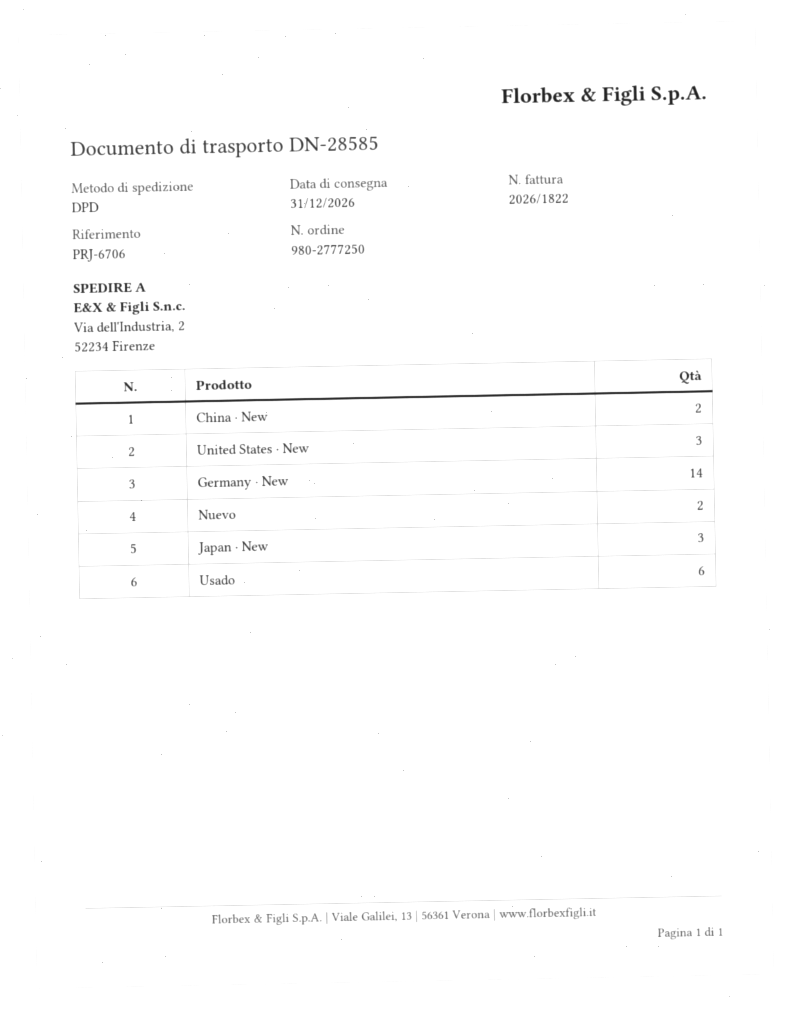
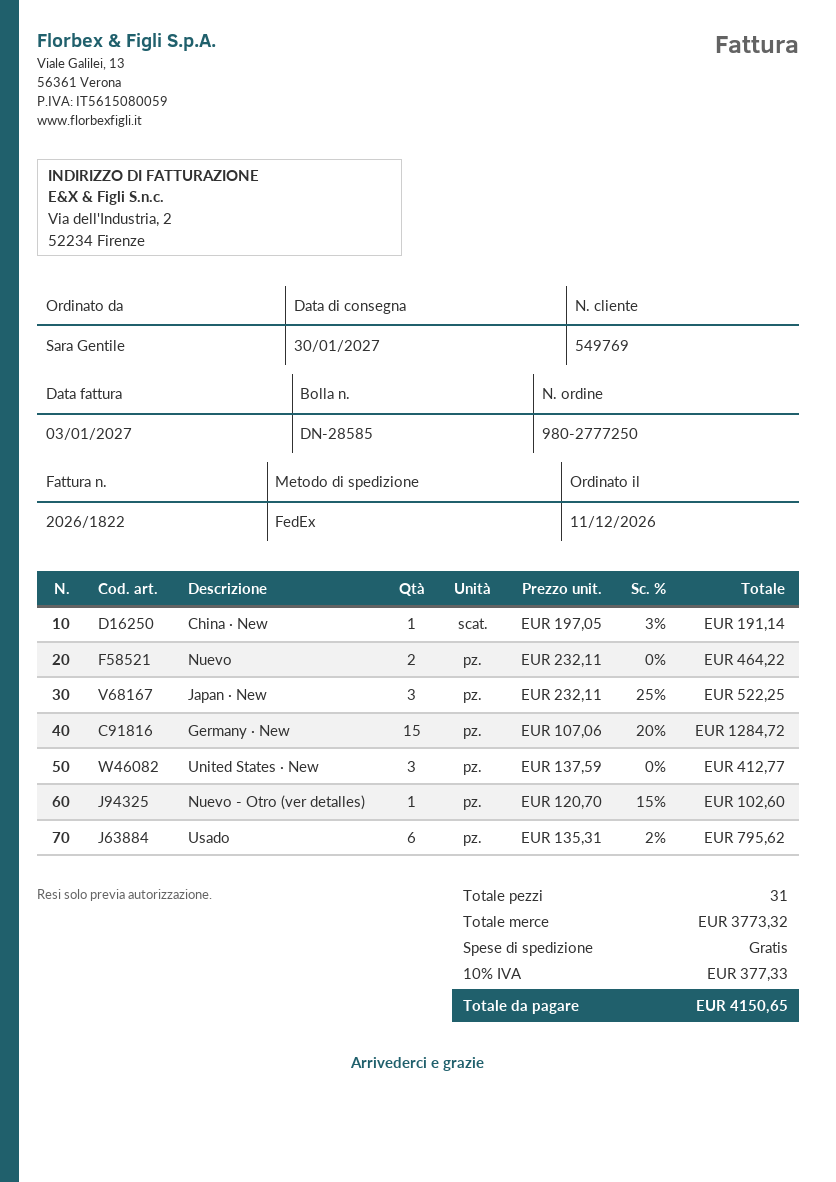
delivery date: 2026-12-31 -> 2027-01-30
shipping method: DPD -> FedEx
China · New: 2 -> 1
Germany · New: 14 -> 15
Nuevo - Otro (ver detalles): none -> 1

